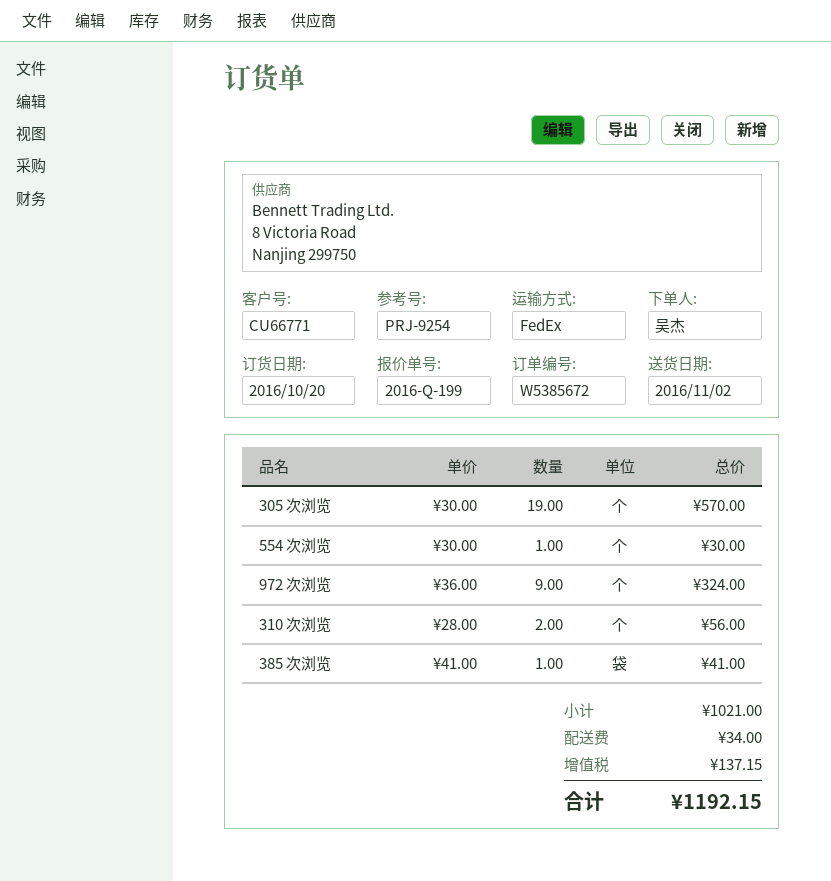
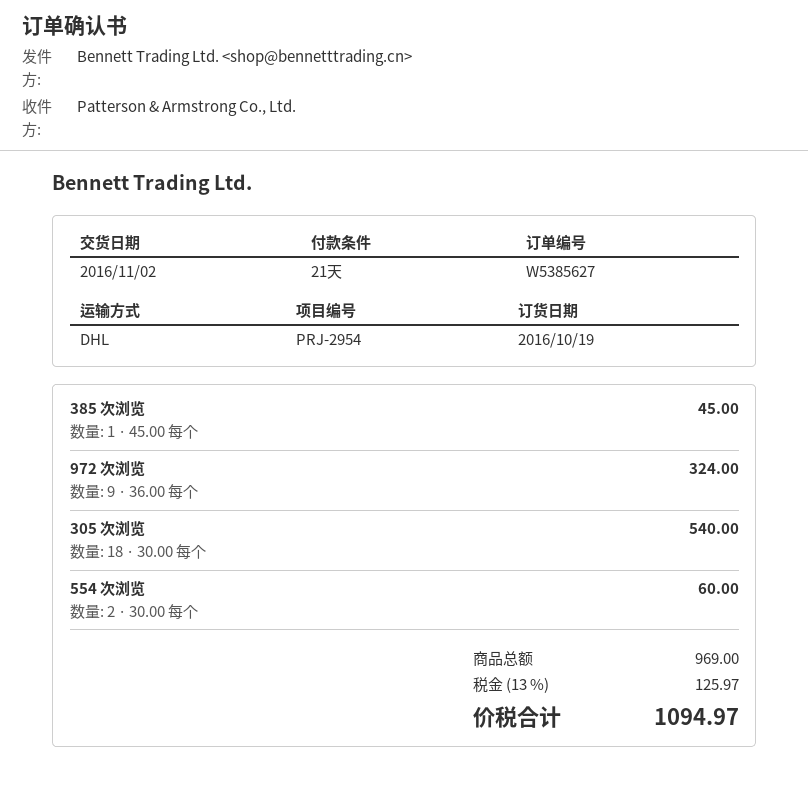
order number: W5385672 -> W5385627
order date: 2016-10-20 -> 2016-10-19
reference: PRJ-9254 -> PRJ-2954
shipping method: FedEx -> DHL
305 次浏览: 19 x 30.00 = 570.00 -> 18 x 30.00 = 540.00
554 次浏览: 1 x 30.00 = 30.00 -> 2 x 30.00 = 60.00
310 次浏览: 2 x 28.00 = 56.00 -> none
385 次浏览: 1 x 41.00 = 41.00 -> 1 x 45.00 = 45.00
subtotal: 1021.00 -> 969.00
shipping: 34.00 -> none
tax: 137.15 -> 125.97
total: 1192.15 -> 1094.97

